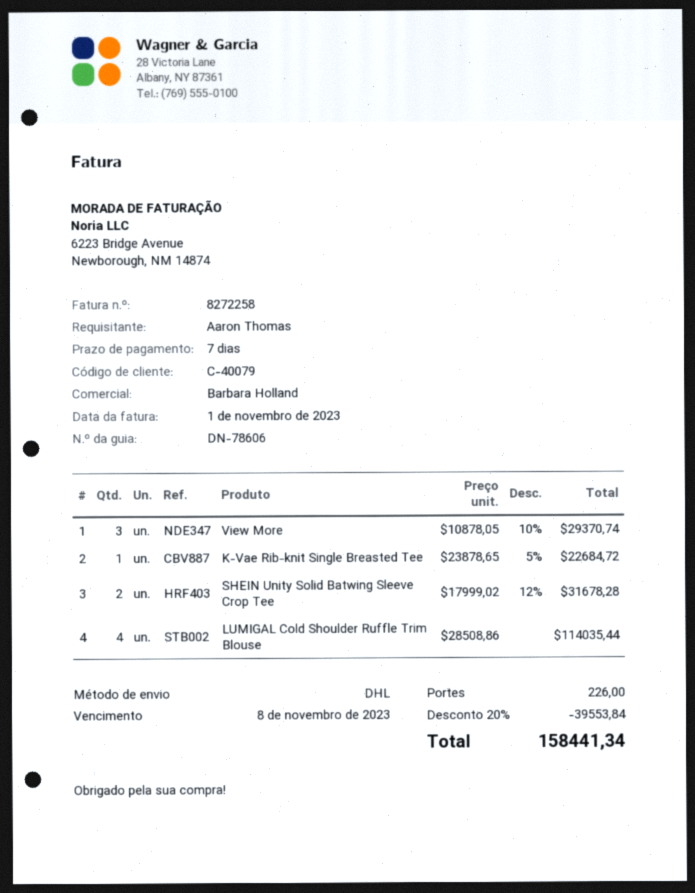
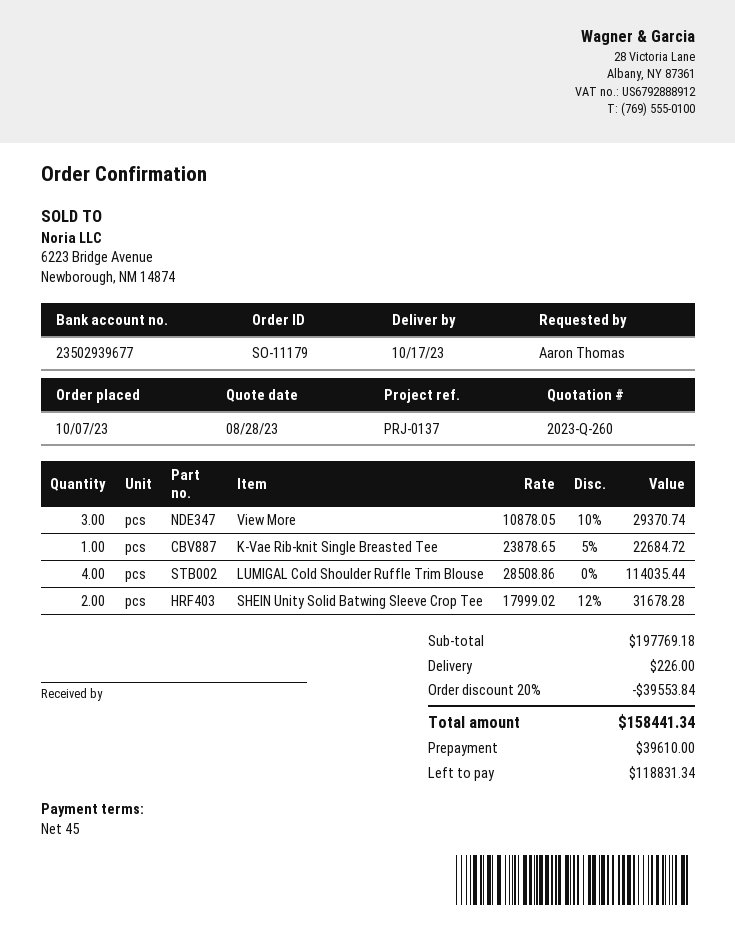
payment terms: 7 days -> 45 days

